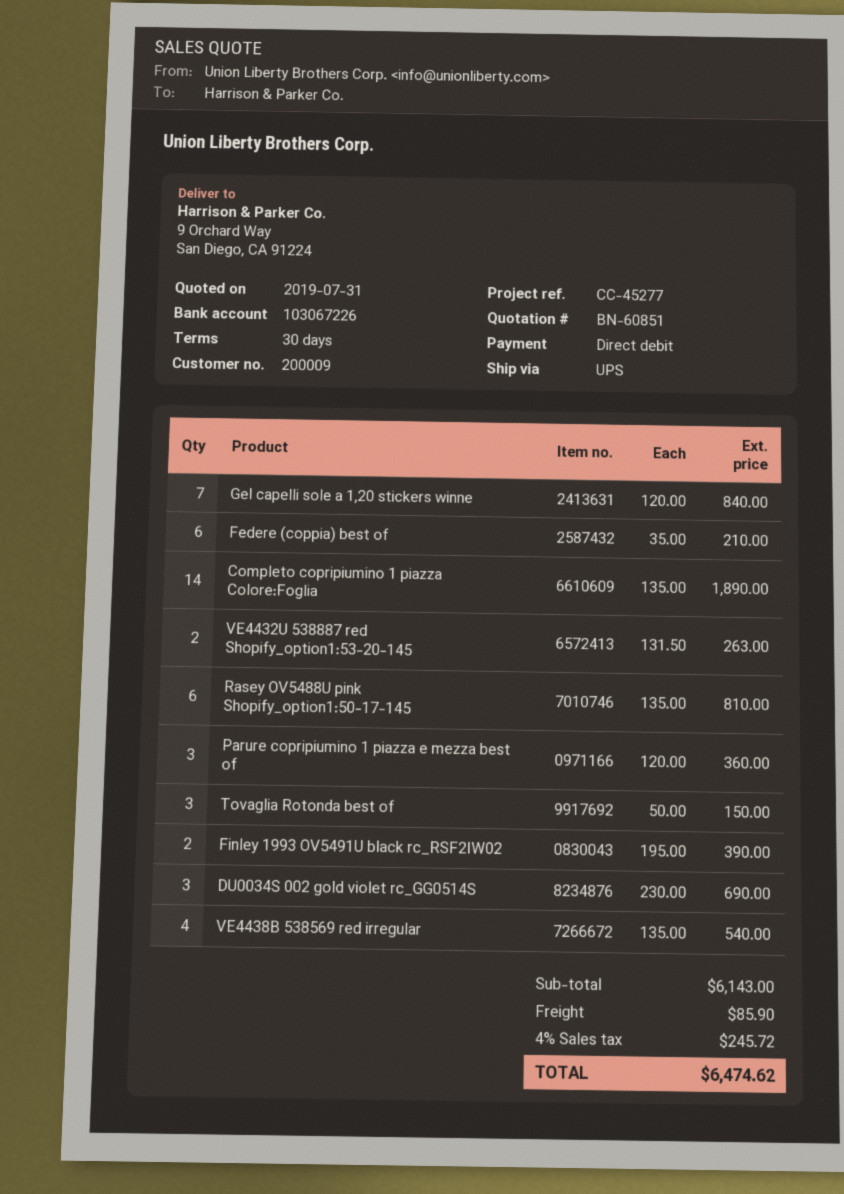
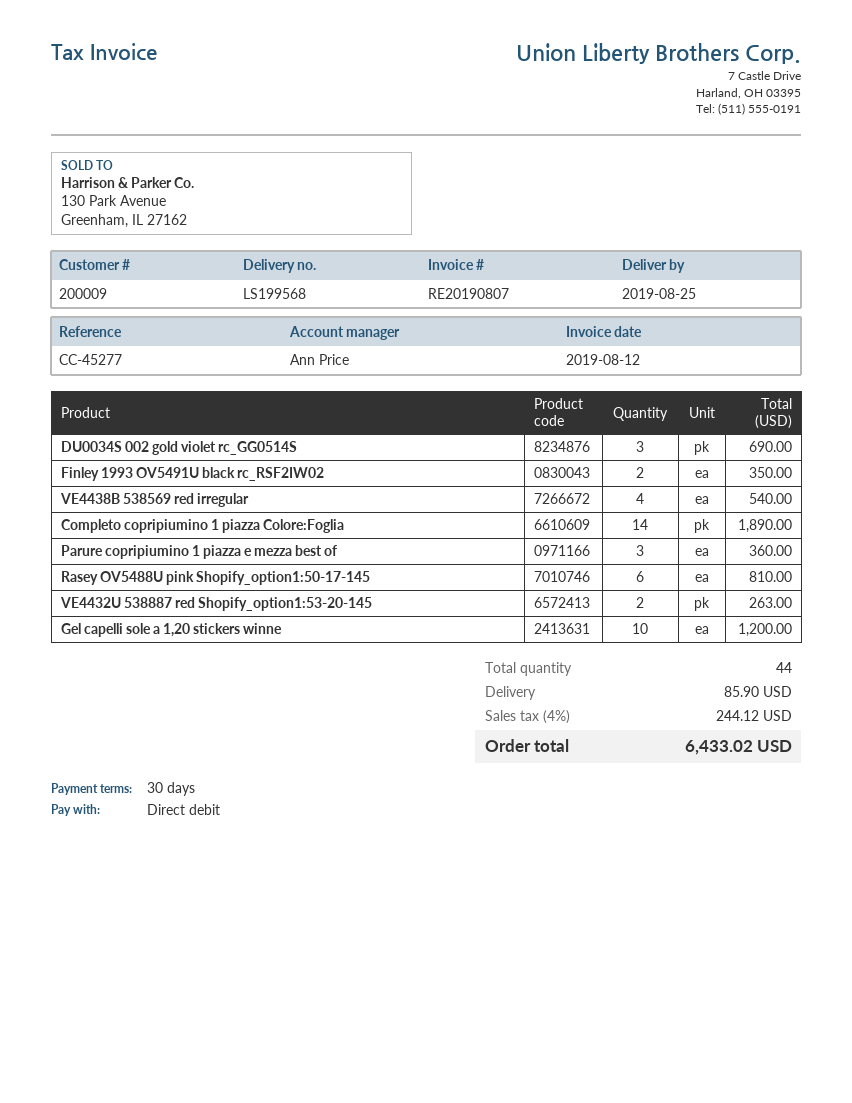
Gel capelli sole a 1,20 stickers winne: 7 for 840.00 -> 10 for 1200.00
Federe (coppia) best of: 6 for 210.00 -> none
Tovaglia Rotonda best of: 3 for 150.00 -> none
Finley 1993 OV5491U black rc_RSF2IW02: 2 for 390.00 -> 2 for 350.00
tax: 4% = 245.72 -> 4% = 244.12
total: 6474.62 -> 6433.02

